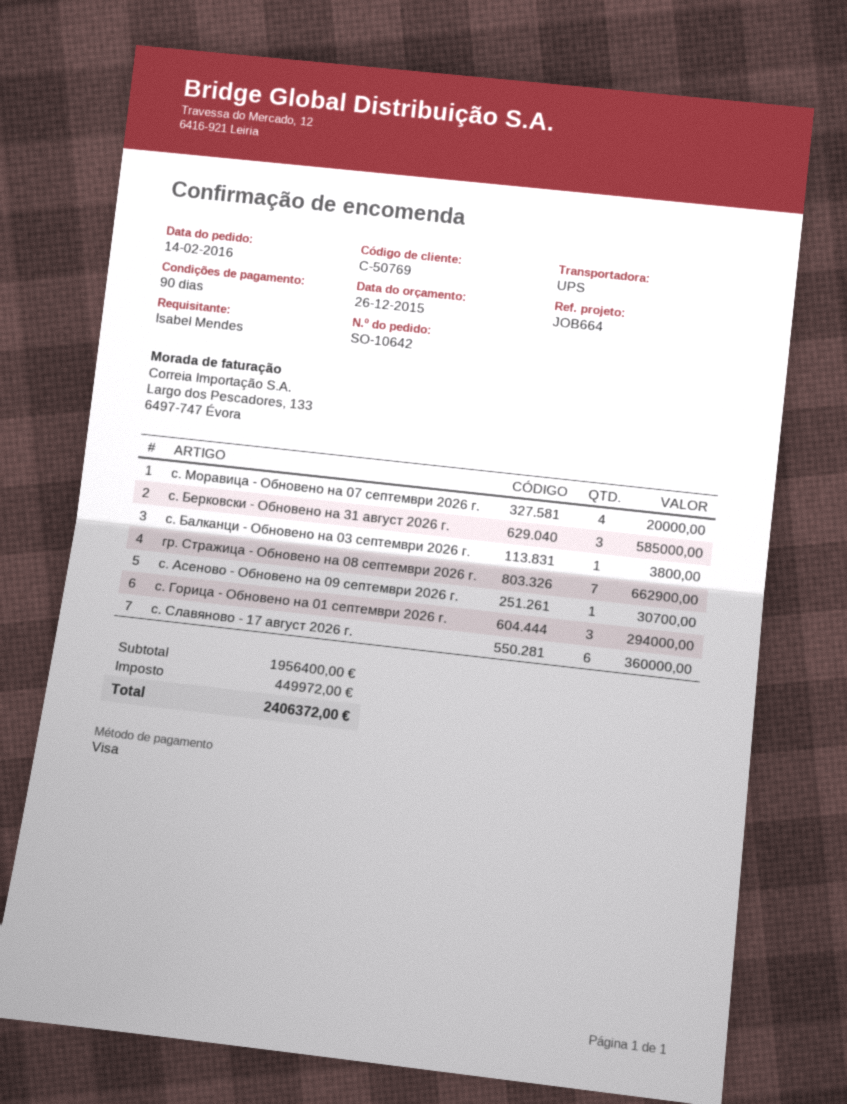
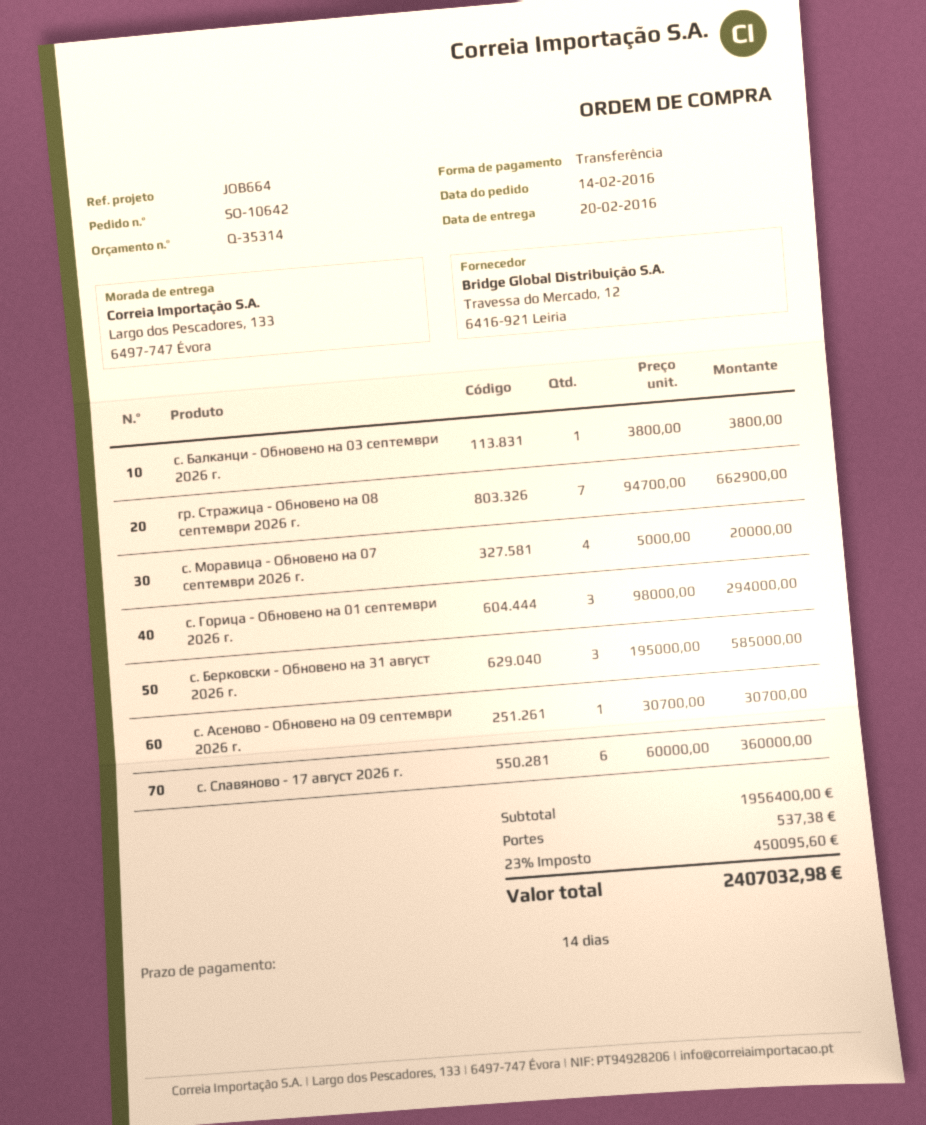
payment terms: 90 days -> 14 days
payment method: Visa -> bank transfer
shipping: none -> 537.38
tax: 449972.00 -> 450095.60
total: 2406372.00 -> 2407032.98

